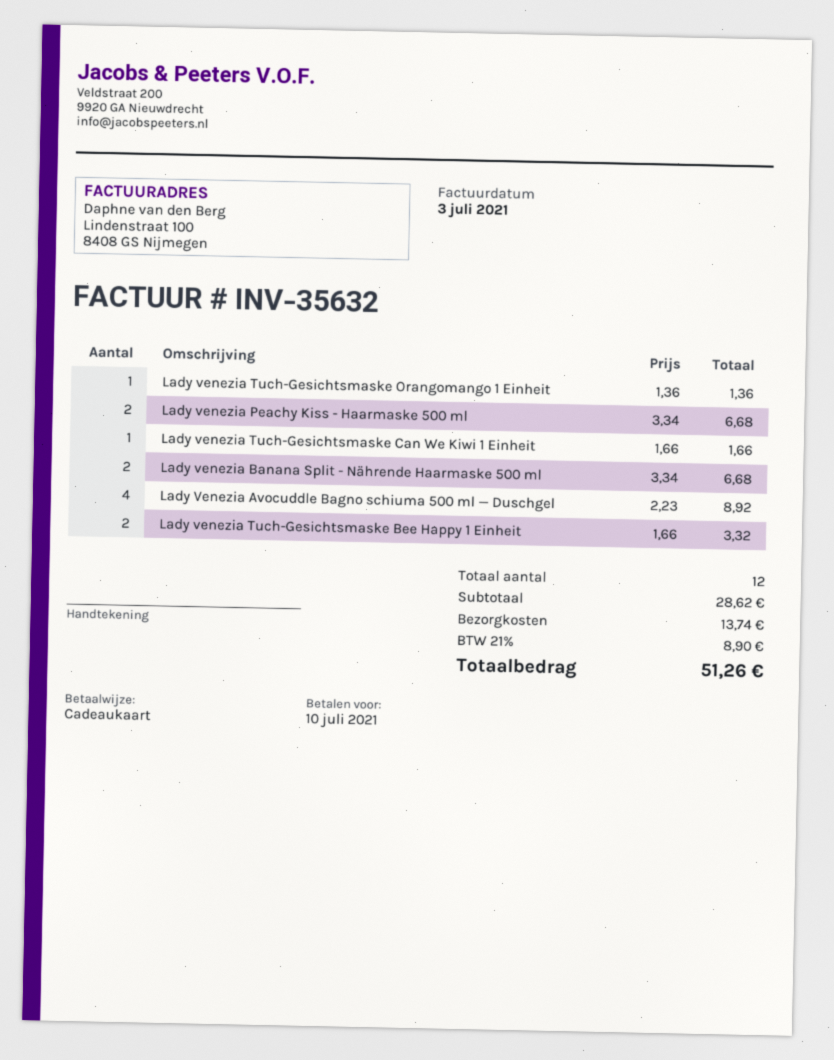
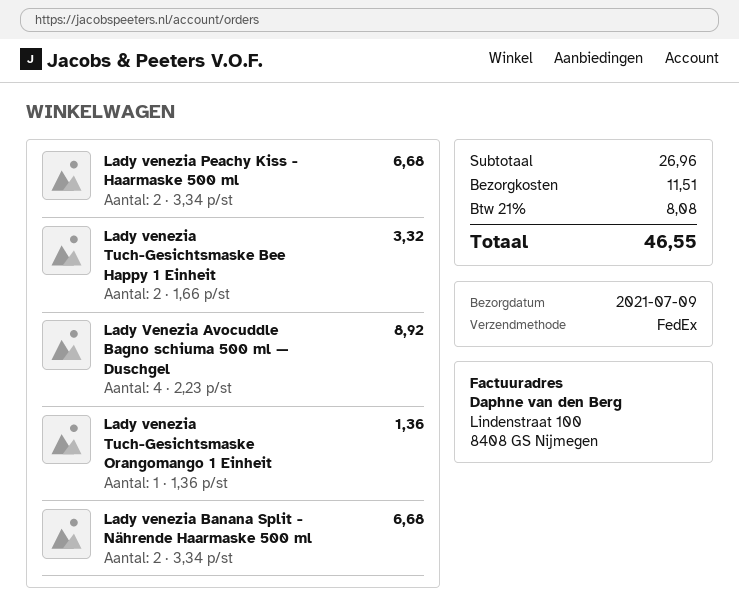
Lady venezia Tuch-Gesichtsmaske Can We Kiwi 1 Einheit: 1 x 1.66 = 1.66 -> none
subtotal: 28.62 -> 26.96
shipping: 13.74 -> 11.51
tax: 21% = 8.90 -> 21% = 8.08
total: 51.26 -> 46.55

